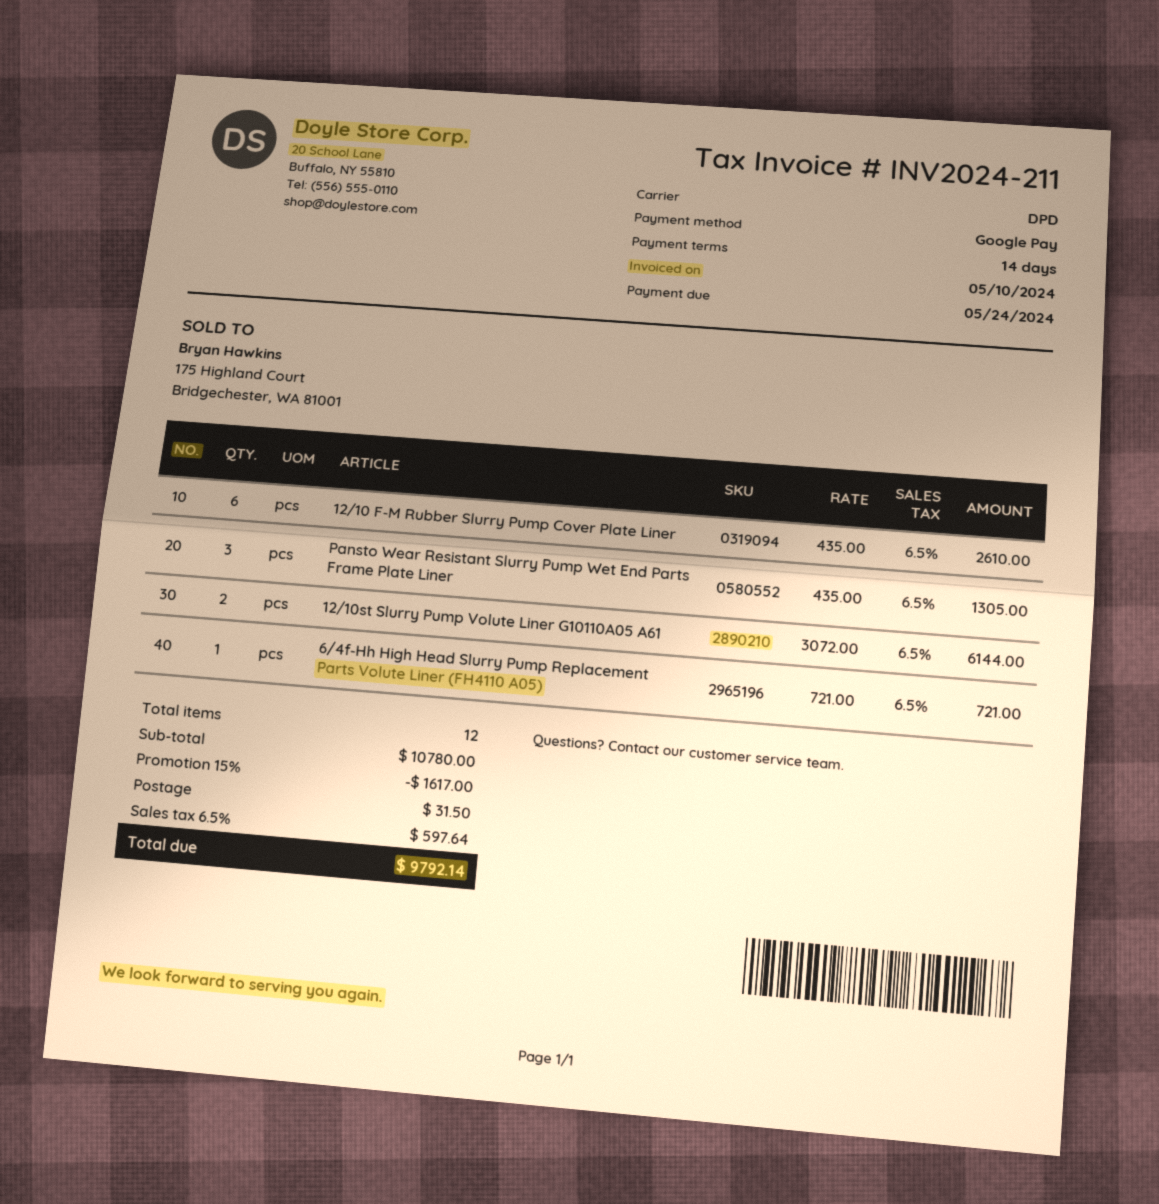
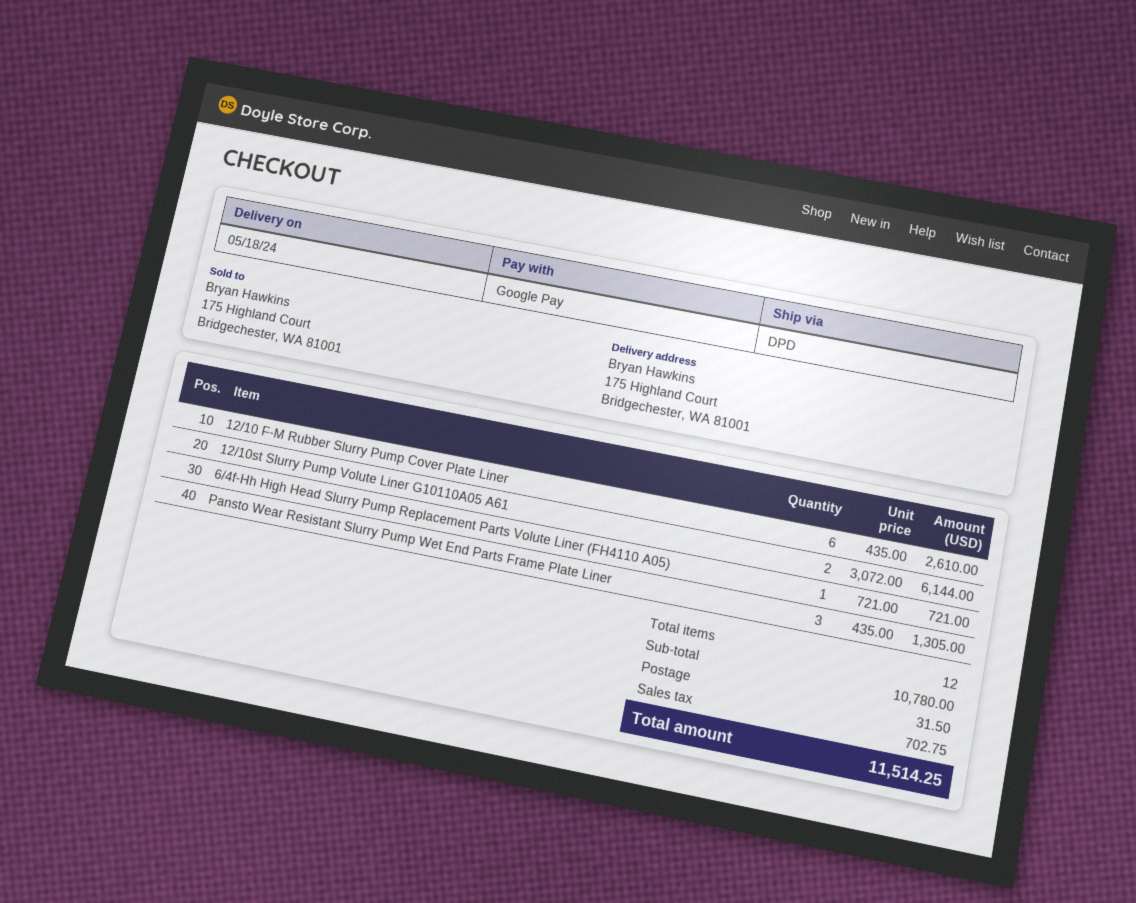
discount: 15% = 1617.00 -> none
tax: 597.64 -> 702.75
total: 9792.14 -> 11514.25

